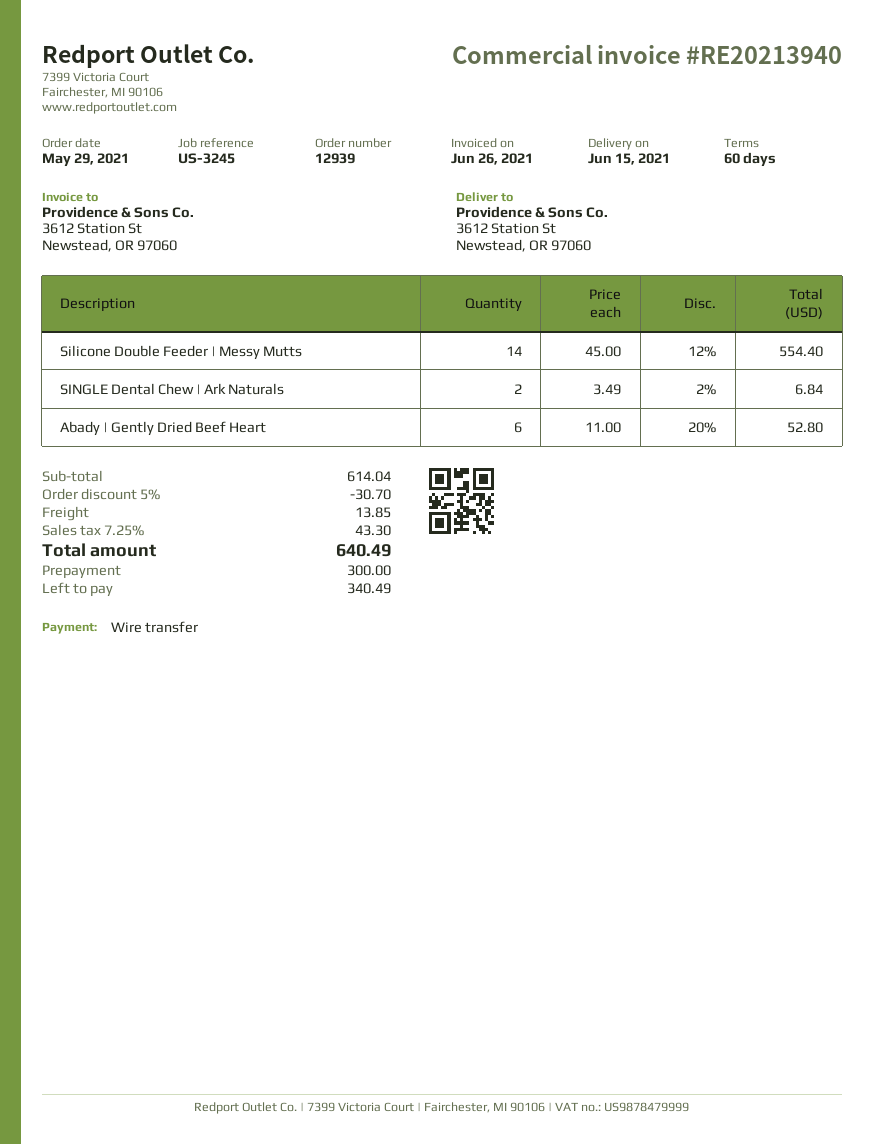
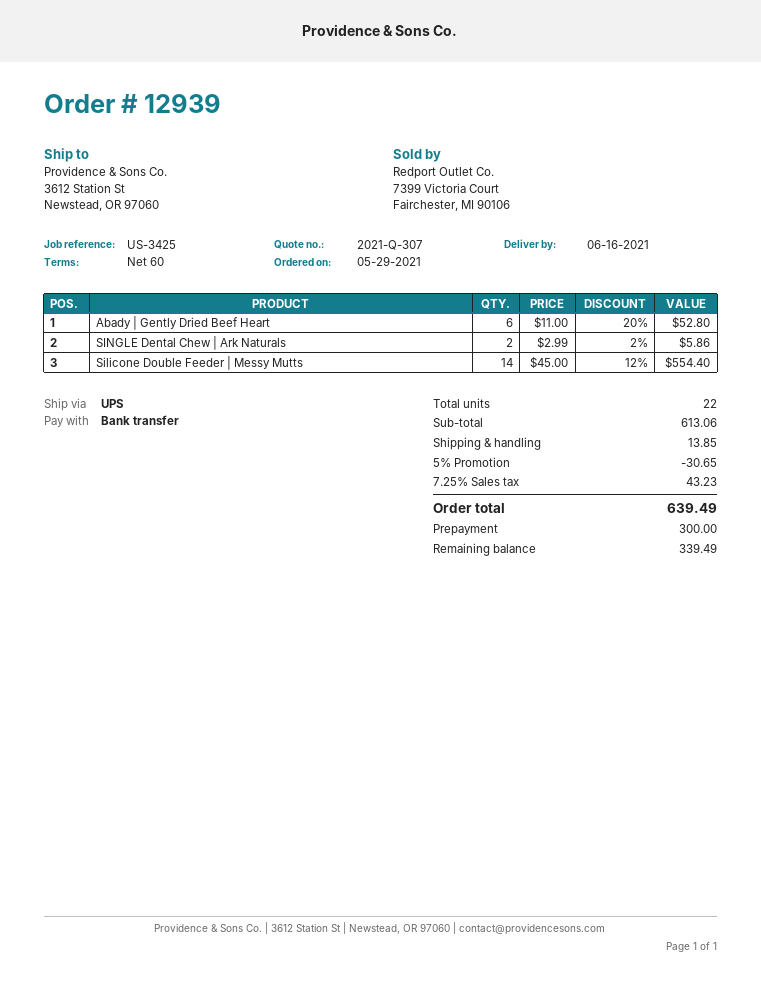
delivery date: 2021-06-15 -> 2021-06-16
reference: US-3245 -> US-3425
SINGLE Dental Chew | Ark Naturals: 2 x 3.49 - 2% = 6.84 -> 2 x 2.99 - 2% = 5.86
subtotal: 614.04 -> 613.06
discount: 5% = 30.70 -> 5% = 30.65
tax: 7.25% = 43.30 -> 7.25% = 43.23
total: 640.49 -> 639.49
balance: 340.49 -> 339.49

